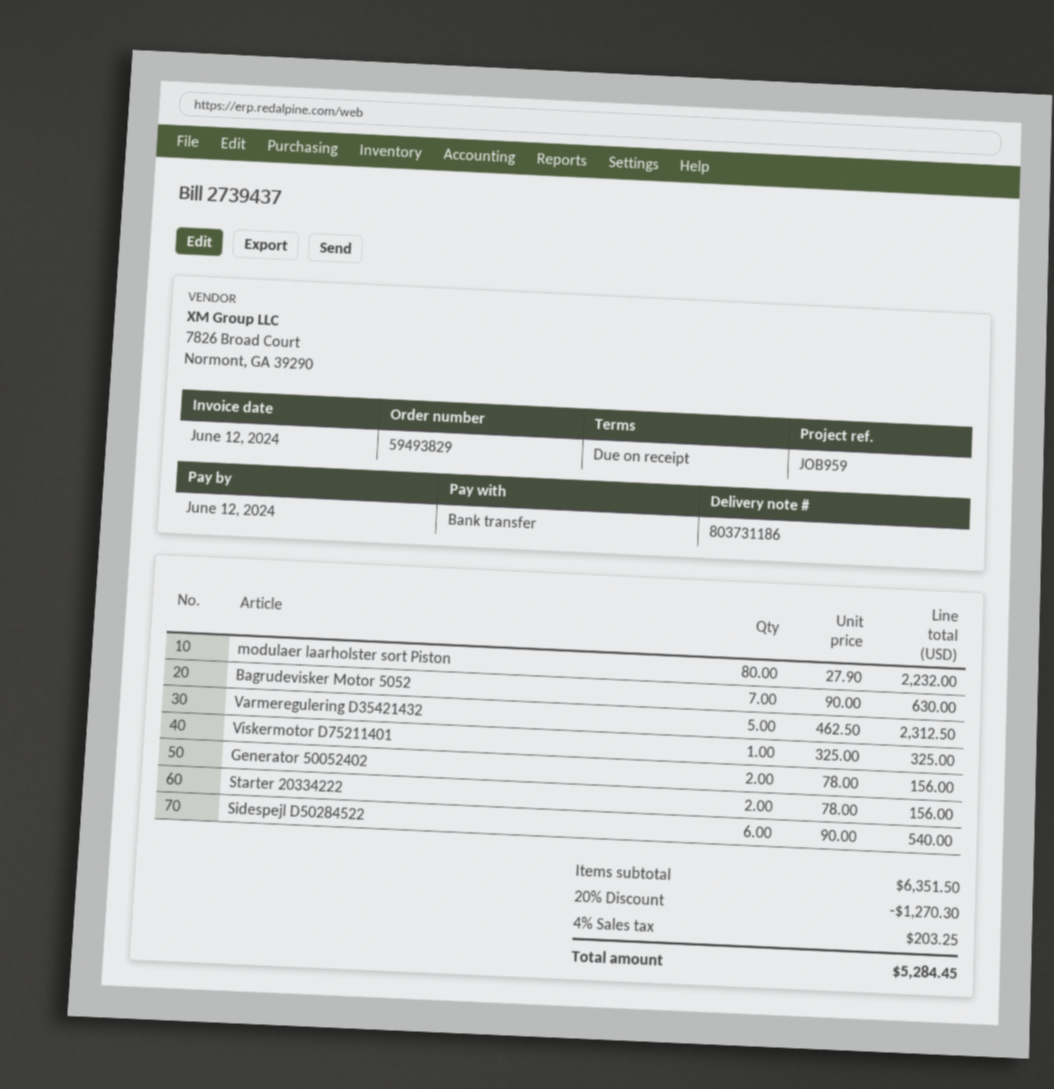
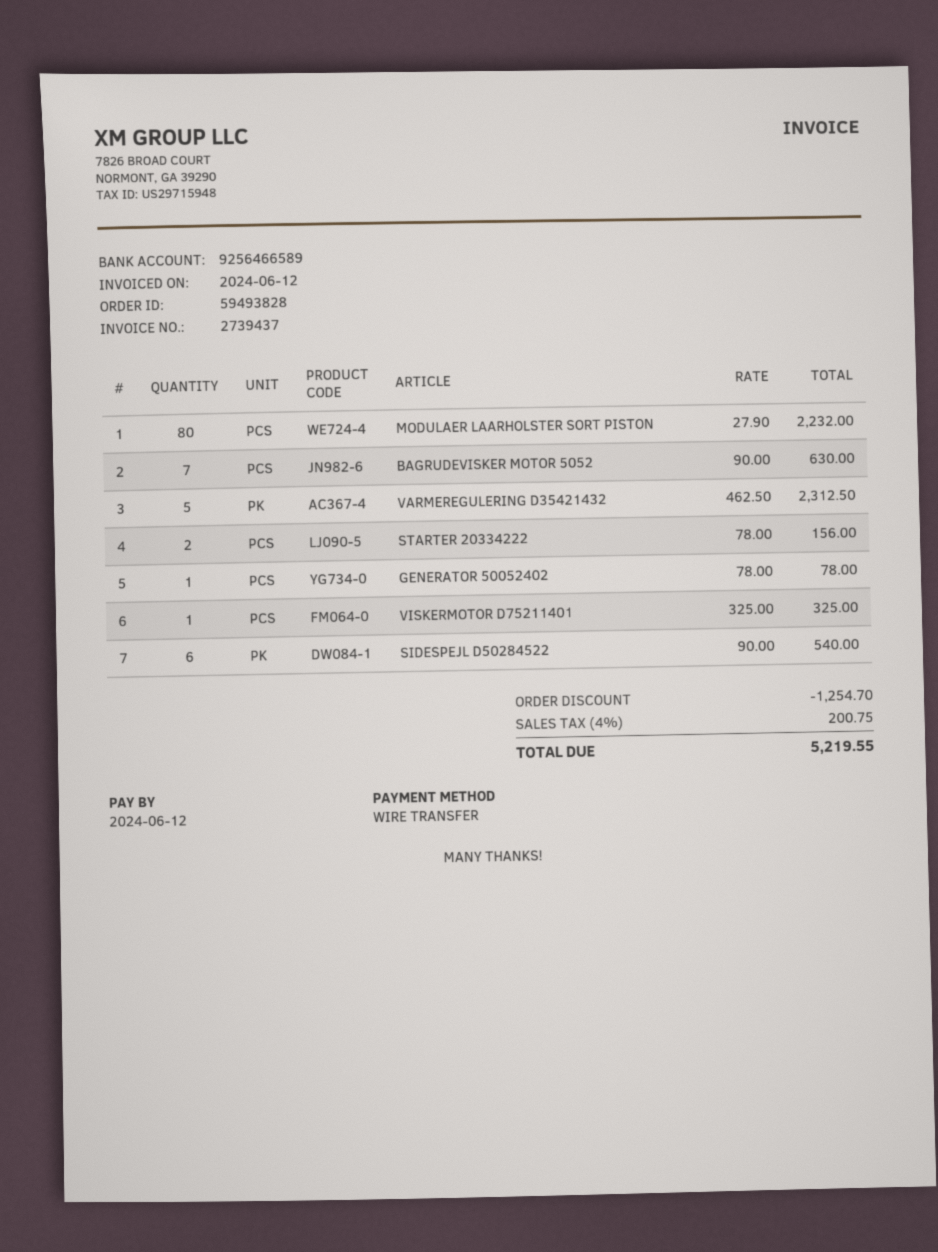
order number: 59493829 -> 59493828
Generator 50052402: 2 x 78.00 = 156.00 -> 1 x 78.00 = 78.00
discount: 1270.30 -> 1254.70
tax: 4% = 203.25 -> 4% = 200.75
total: 5284.45 -> 5219.55

